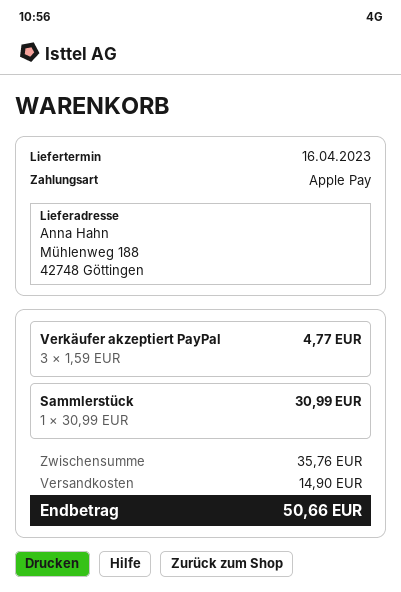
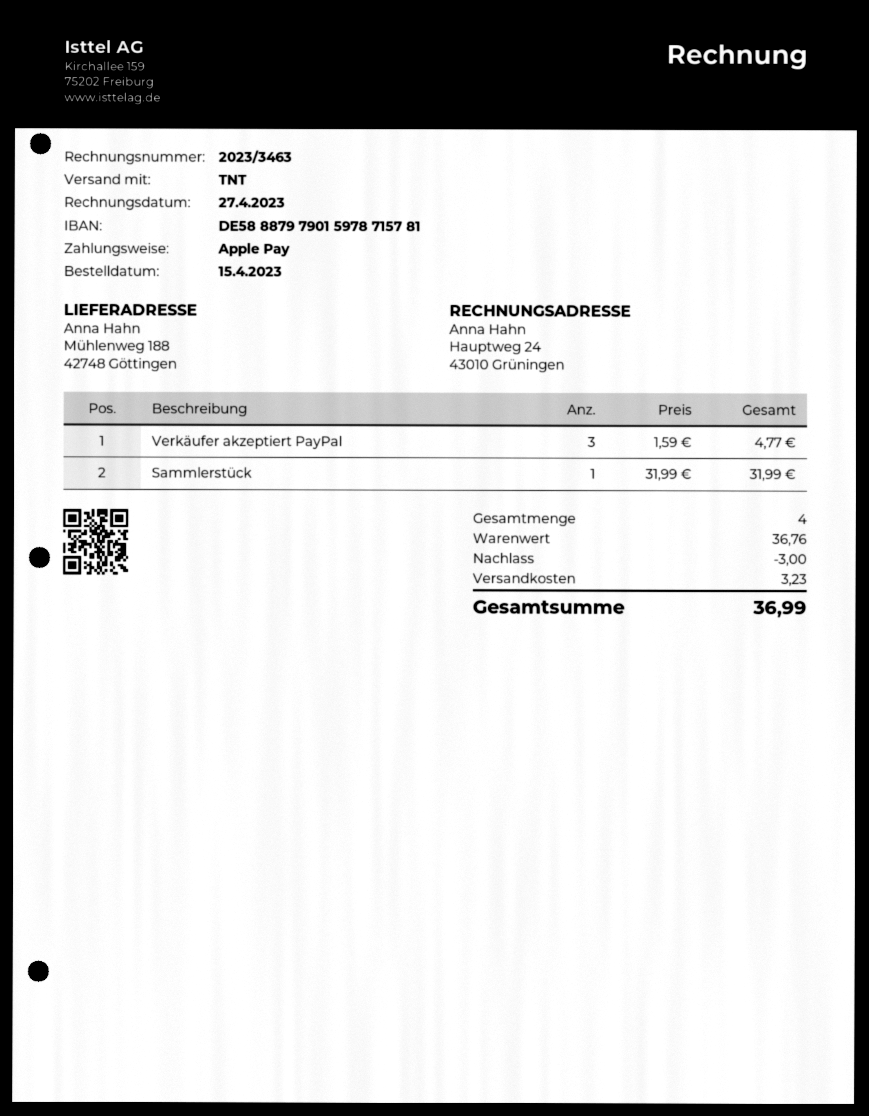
Sammlerstück: 1 x 30.99 = 30.99 -> 1 x 31.99 = 31.99
subtotal: 35.76 -> 36.76
discount: none -> 3.00
shipping: 14.90 -> 3.23
total: 50.66 -> 36.99

